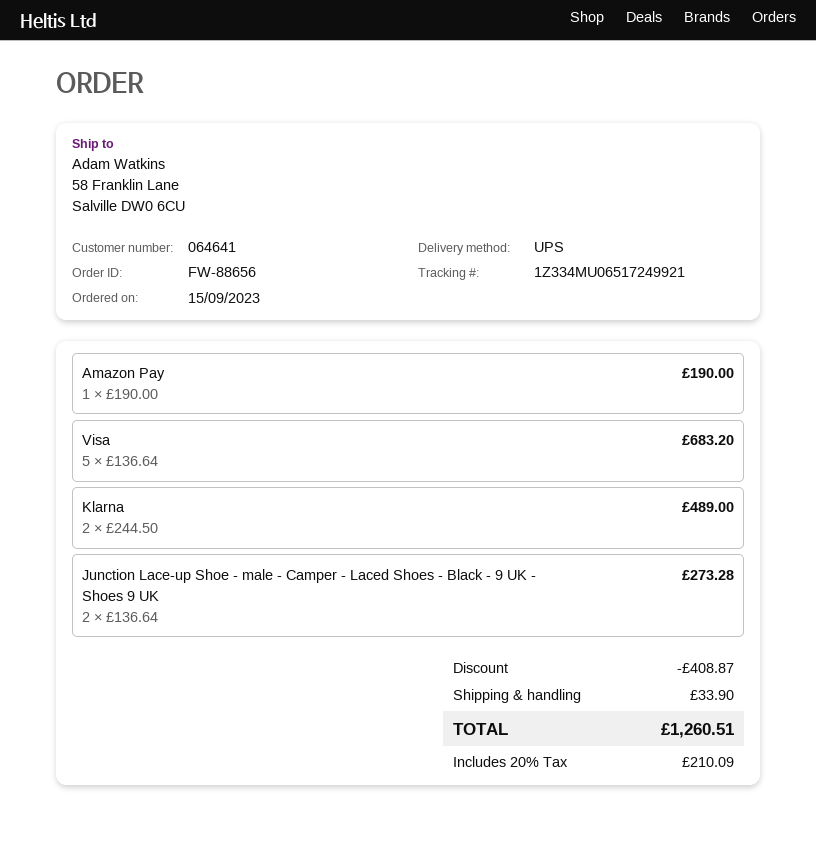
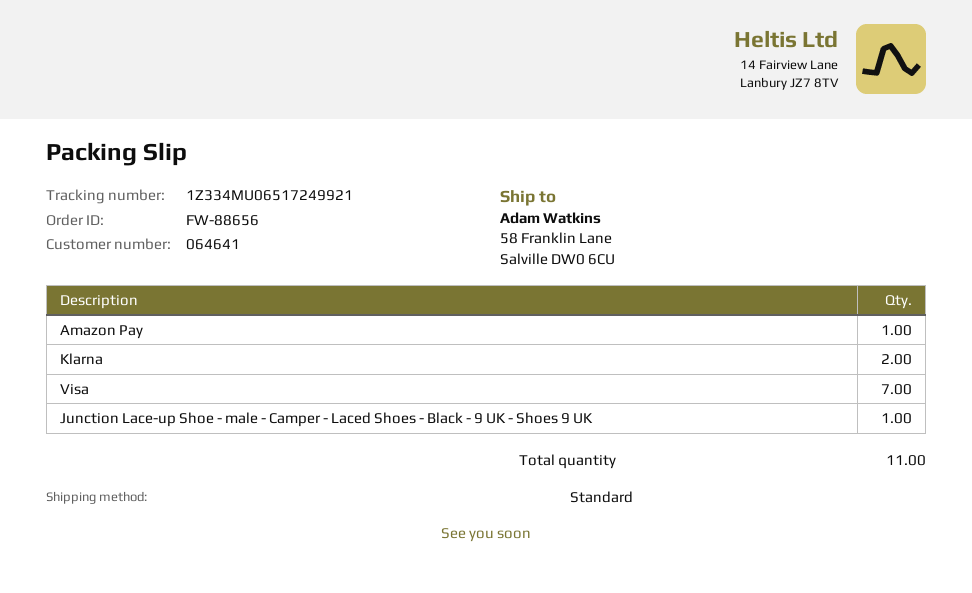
shipping method: UPS -> standard
Visa: 5 -> 7
Junction Lace-up Shoe - male - Camper - Laced Shoes - Black - 9 UK - Shoes 9 UK: 2 -> 1

